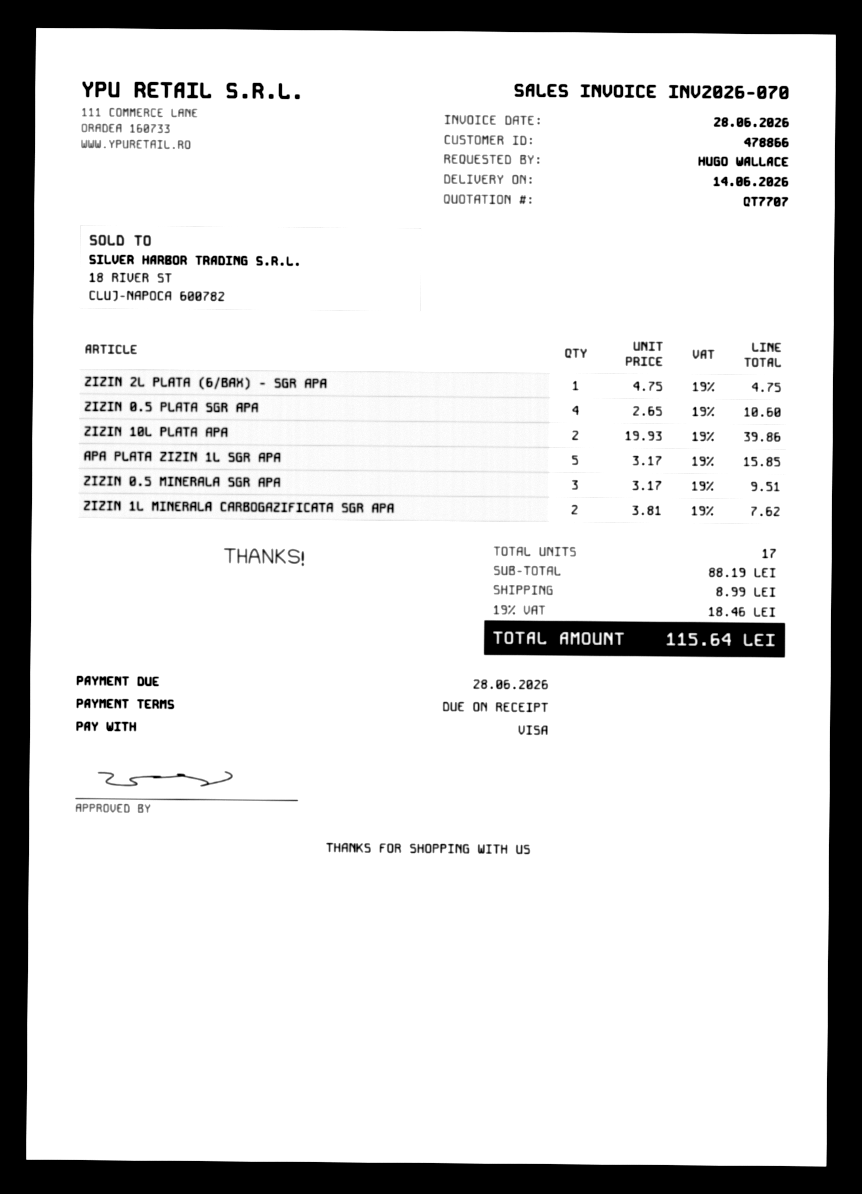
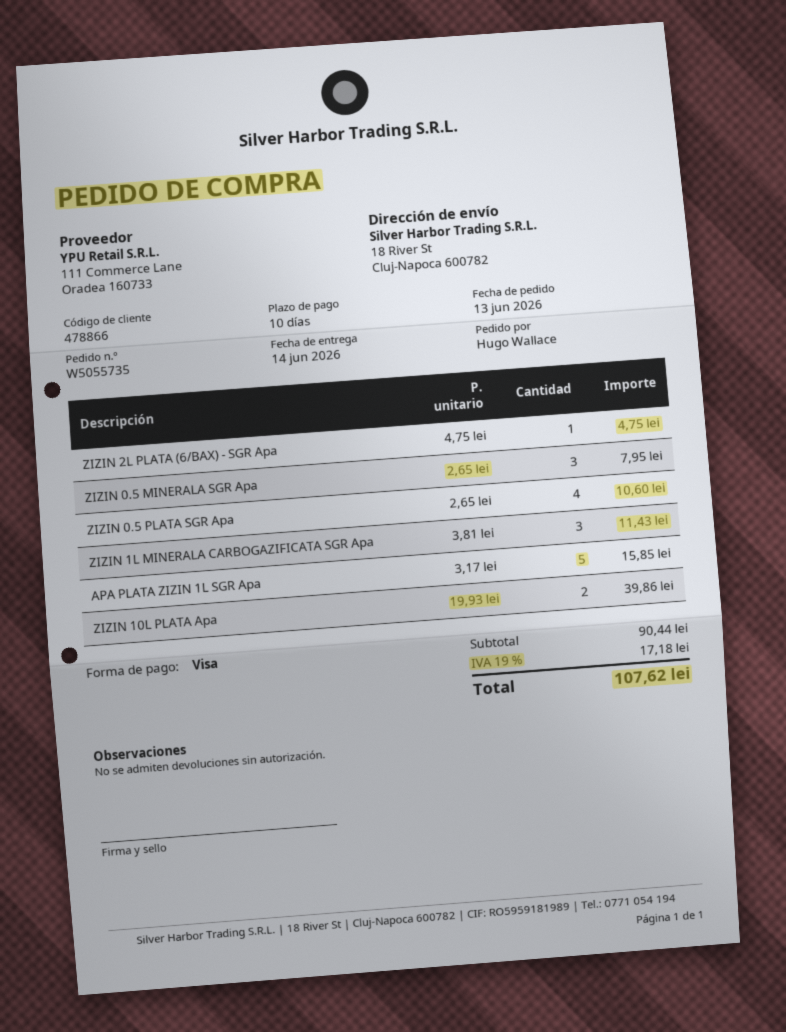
payment terms: on receipt -> 10 days
ZIZIN 0.5 MINERALA SGR APA: 3 x 3.17 = 9.51 -> 3 x 2.65 = 7.95
ZIZIN 1L MINERALA CARBOGAZIFICATA SGR APA: 2 x 3.81 = 7.62 -> 3 x 3.81 = 11.43
subtotal: 88.19 -> 90.44
shipping: 8.99 -> none
tax: 19% = 18.46 -> 19% = 17.18
total: 115.64 -> 107.62

